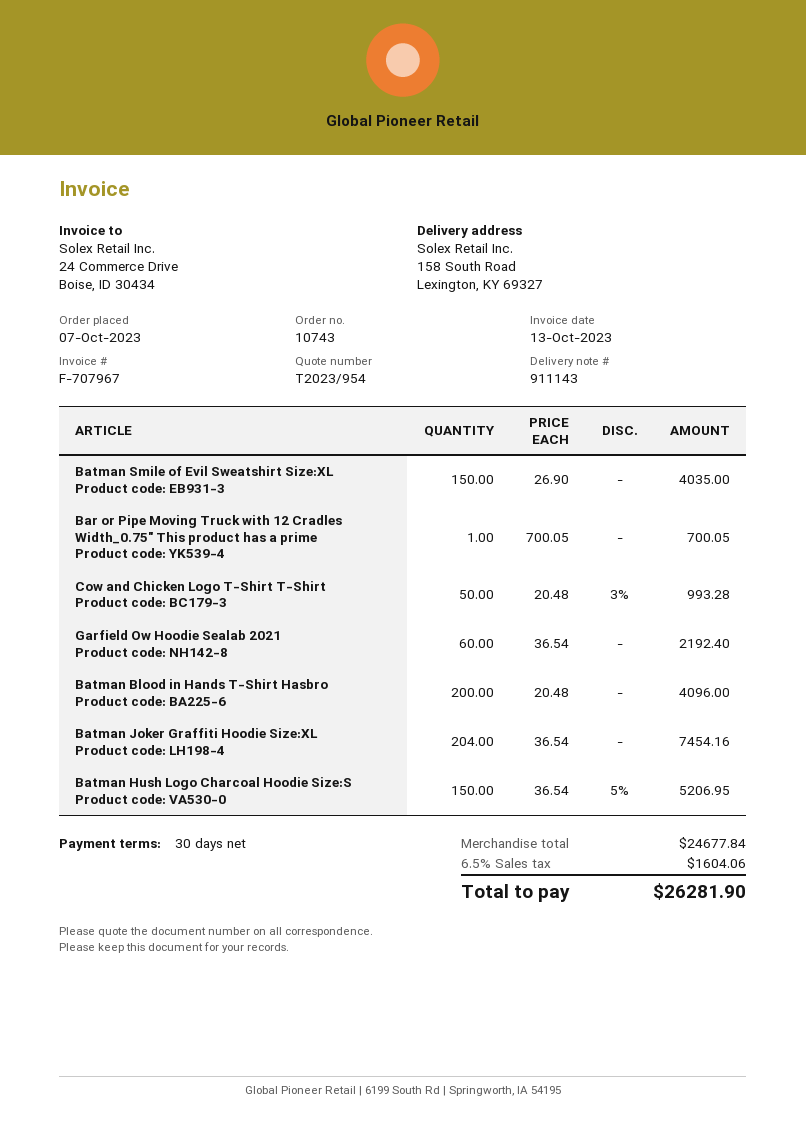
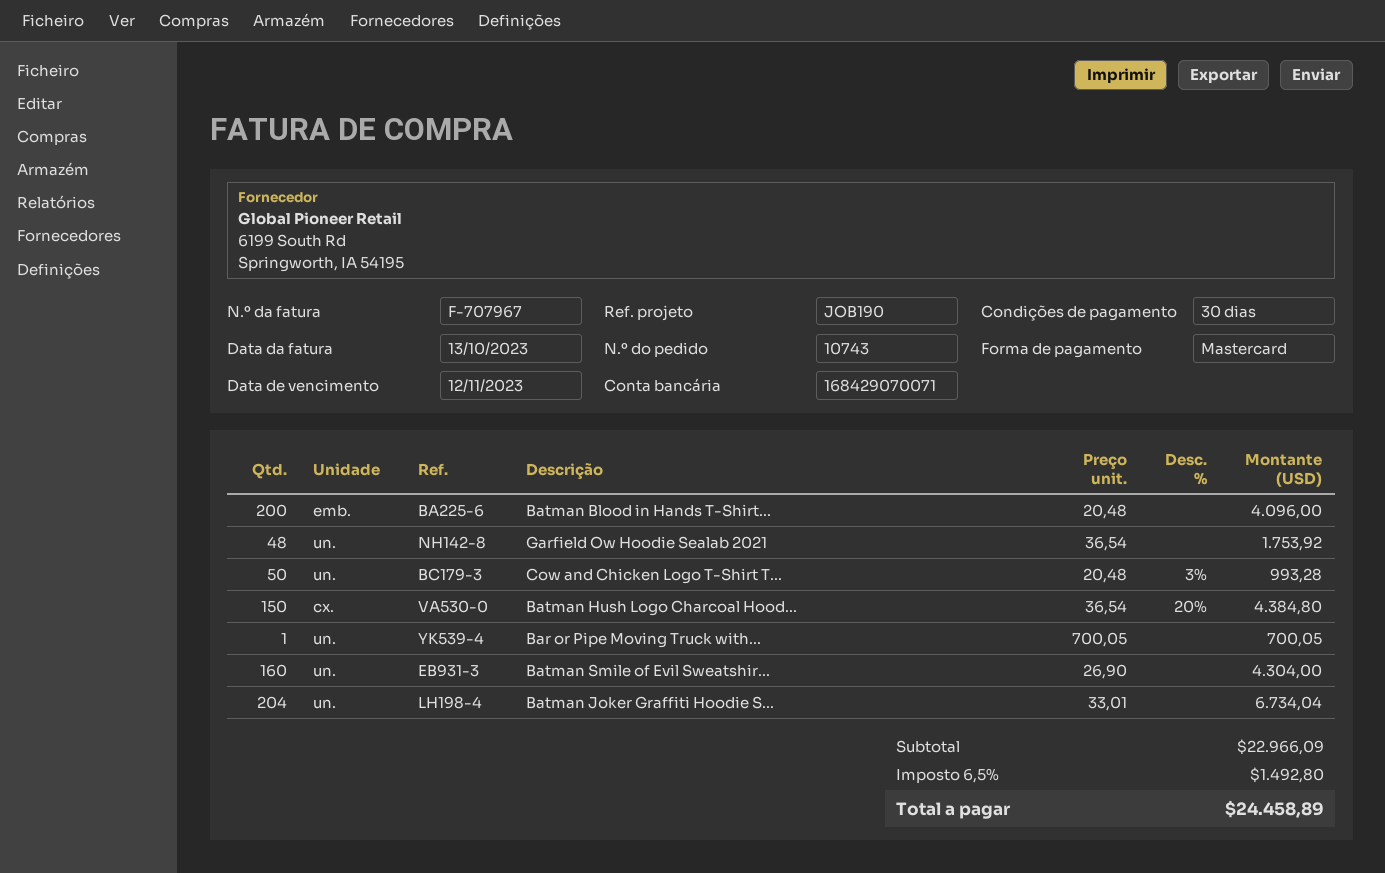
Batman Smile of Evil Sweatshirt Size:XL: 150 x 26.90 = 4035.00 -> 160 x 26.90 = 4304.00
Garfield Ow Hoodie Sealab 2021: 60 x 36.54 = 2192.40 -> 48 x 36.54 = 1753.92
Batman Joker Graffiti Hoodie Size:XL: 204 x 36.54 = 7454.16 -> 204 x 33.01 = 6734.04
Batman Hush Logo Charcoal Hoodie Size:S: 150 x 36.54 - 5% = 5206.95 -> 150 x 36.54 - 20% = 4384.80
subtotal: 24677.84 -> 22966.09
tax: 6.5% = 1604.06 -> 6.5% = 1492.80
total: 26281.90 -> 24458.89

